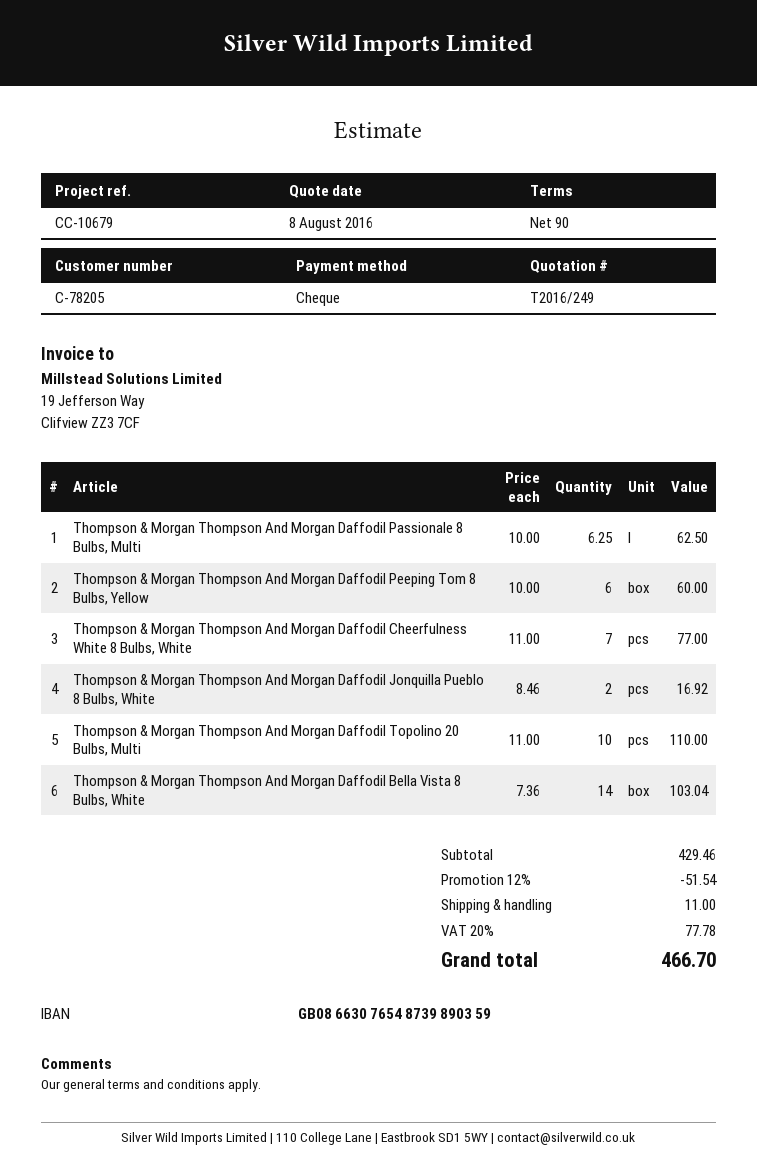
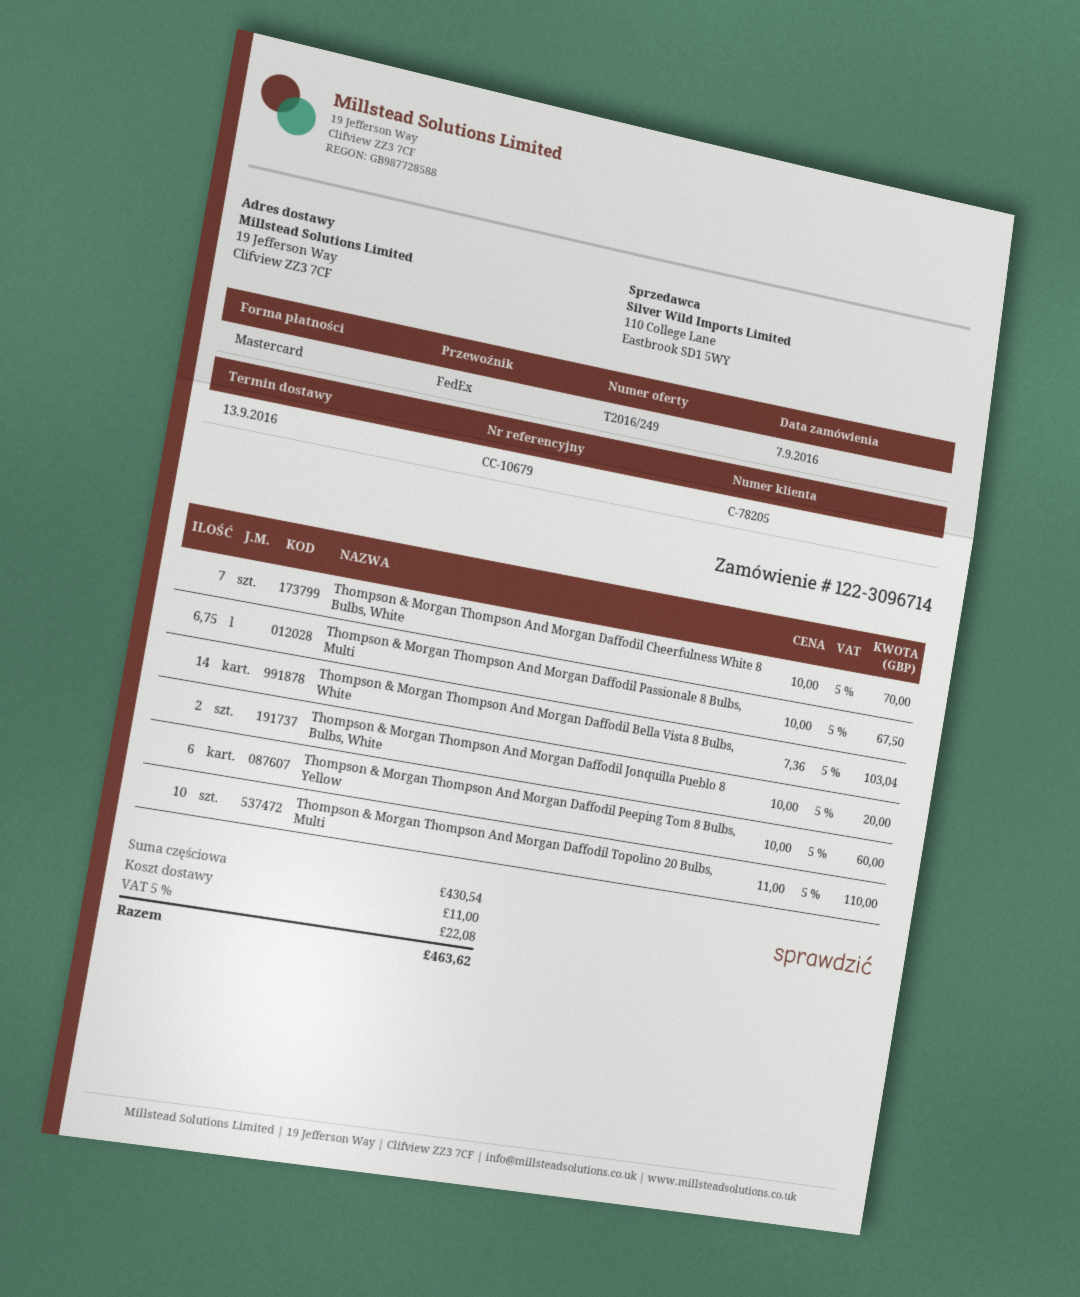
payment method: cheque -> Mastercard
Thompson & Morgan Thompson And Morgan Daffodil Passionale 8 Bulbs, Multi: 6.25 x 10.00 = 62.50 -> 6.75 x 10.00 = 67.50
Thompson & Morgan Thompson And Morgan Daffodil Cheerfulness White 8 Bulbs, White: 7 x 11.00 = 77.00 -> 7 x 10.00 = 70.00
Thompson & Morgan Thompson And Morgan Daffodil Jonquilla Pueblo 8 Bulbs, White: 2 x 8.46 = 16.92 -> 2 x 10.00 = 20.00
subtotal: 429.46 -> 430.54
discount: 12% = 51.54 -> none
tax: 20% = 77.78 -> 5% = 22.08
total: 466.70 -> 463.62

